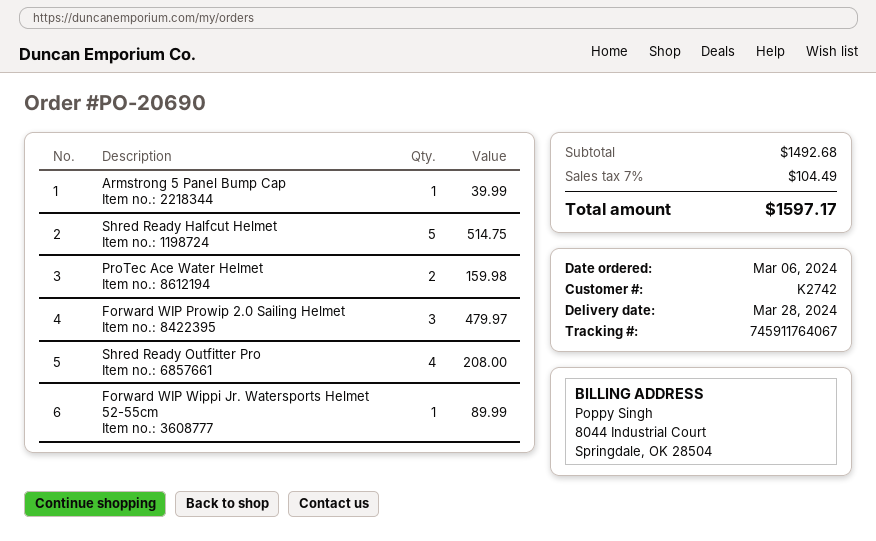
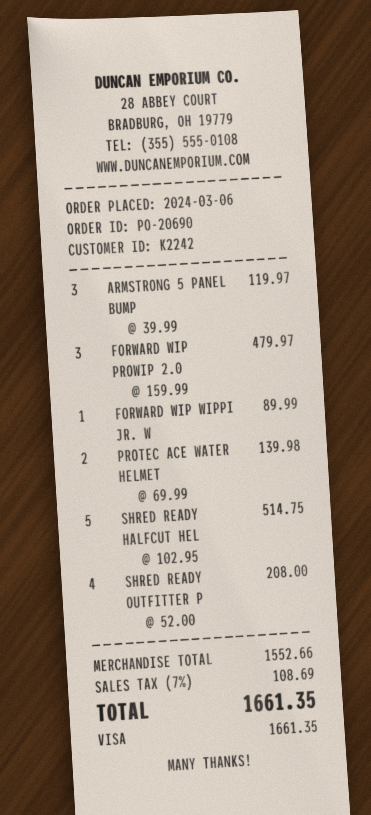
customer number: K2742 -> K2242
Armstrong 5 Panel Bump Cap: 1 for 39.99 -> 3 for 119.97
ProTec Ace Water Helmet: 2 for 159.98 -> 2 for 139.98
subtotal: 1492.68 -> 1552.66
tax: 7% = 104.49 -> 7% = 108.69
total: 1597.17 -> 1661.35

